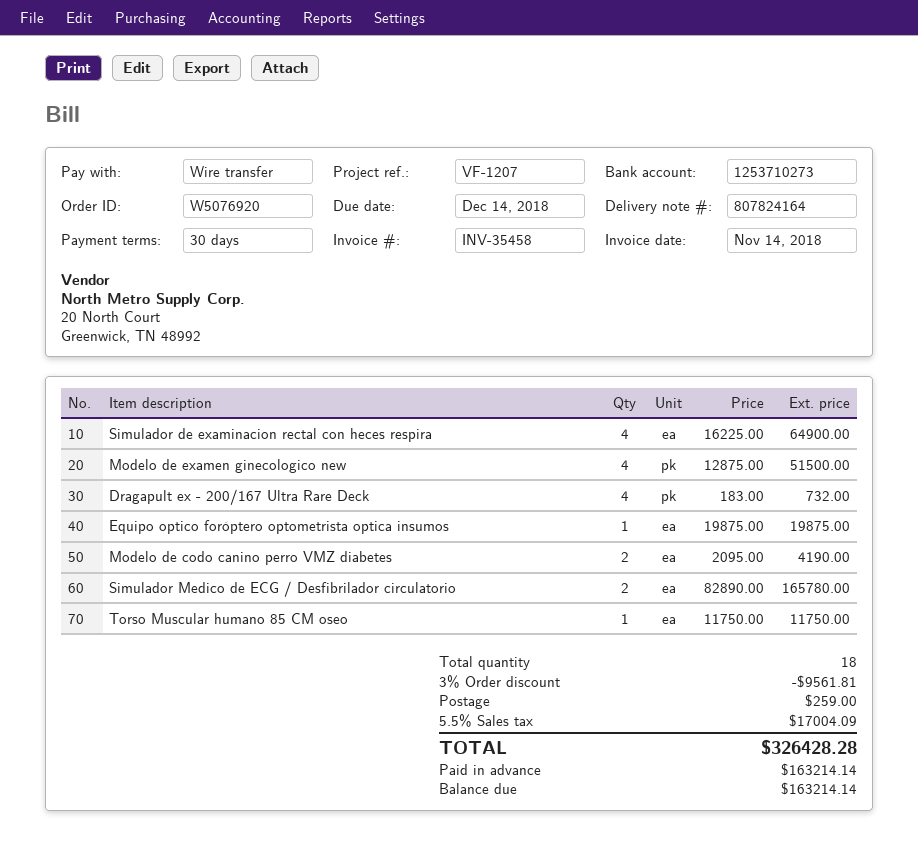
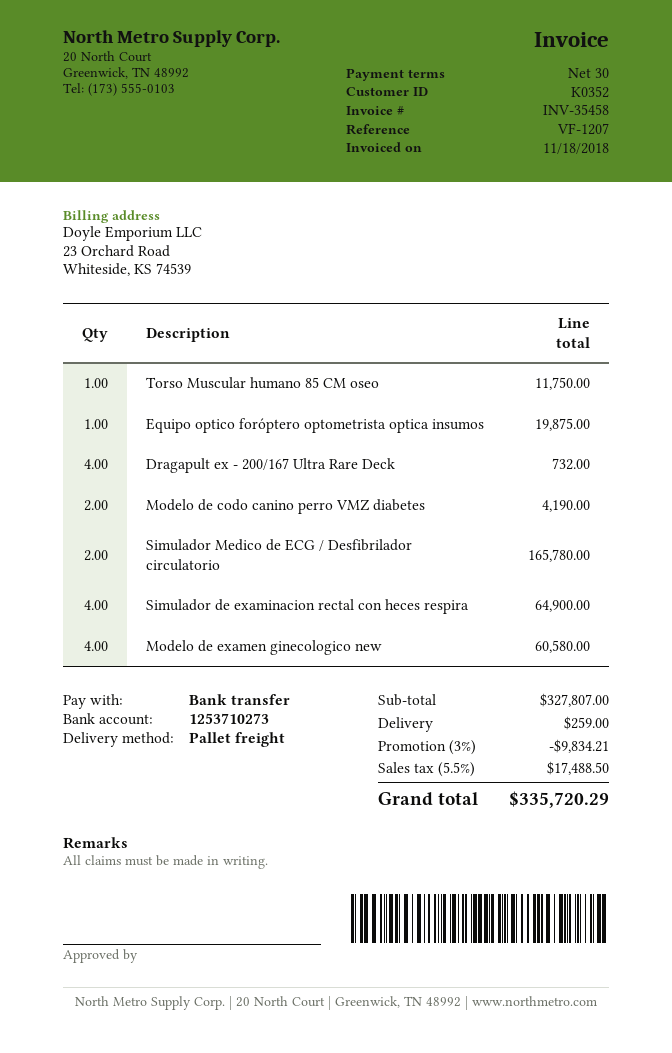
invoice date: 2018-11-14 -> 2018-11-18
Modelo de examen ginecologico new: 4 for 51500.00 -> 4 for 60580.00
discount: 3% = 9561.81 -> 3% = 9834.21
tax: 5.5% = 17004.09 -> 5.5% = 17488.50
total: 326428.28 -> 335720.29

